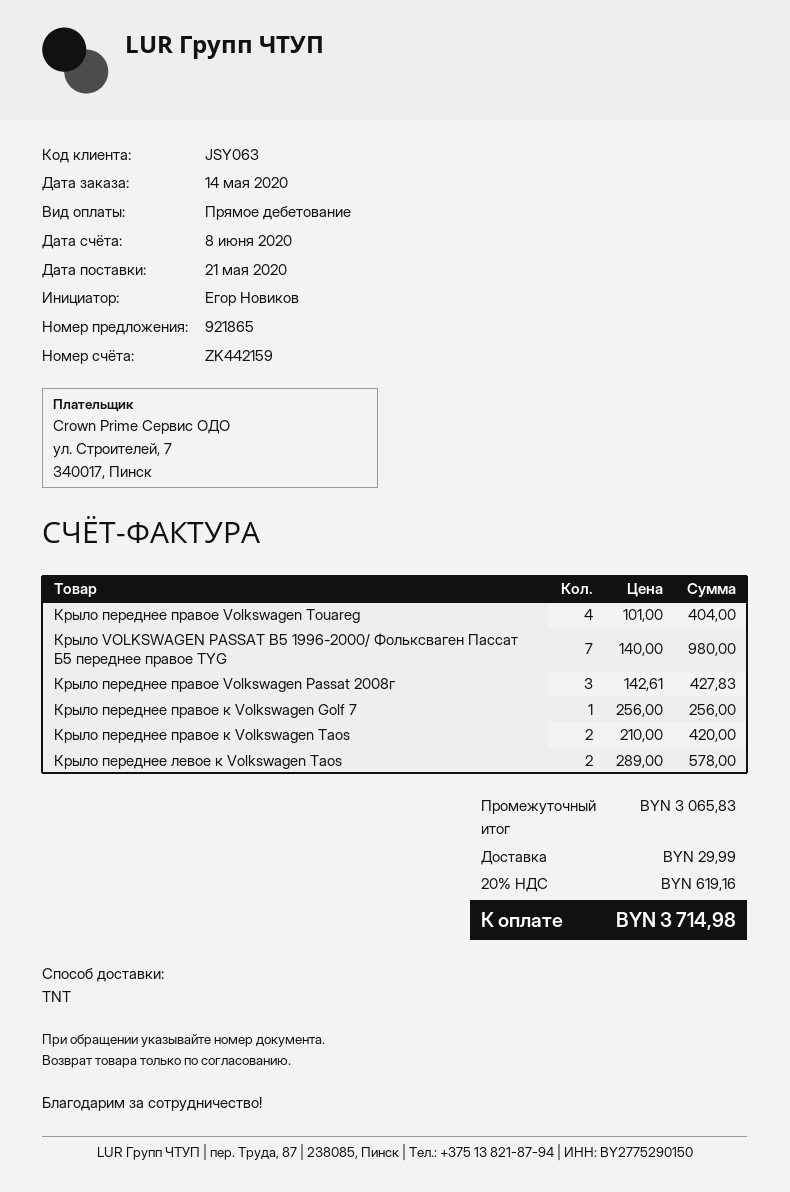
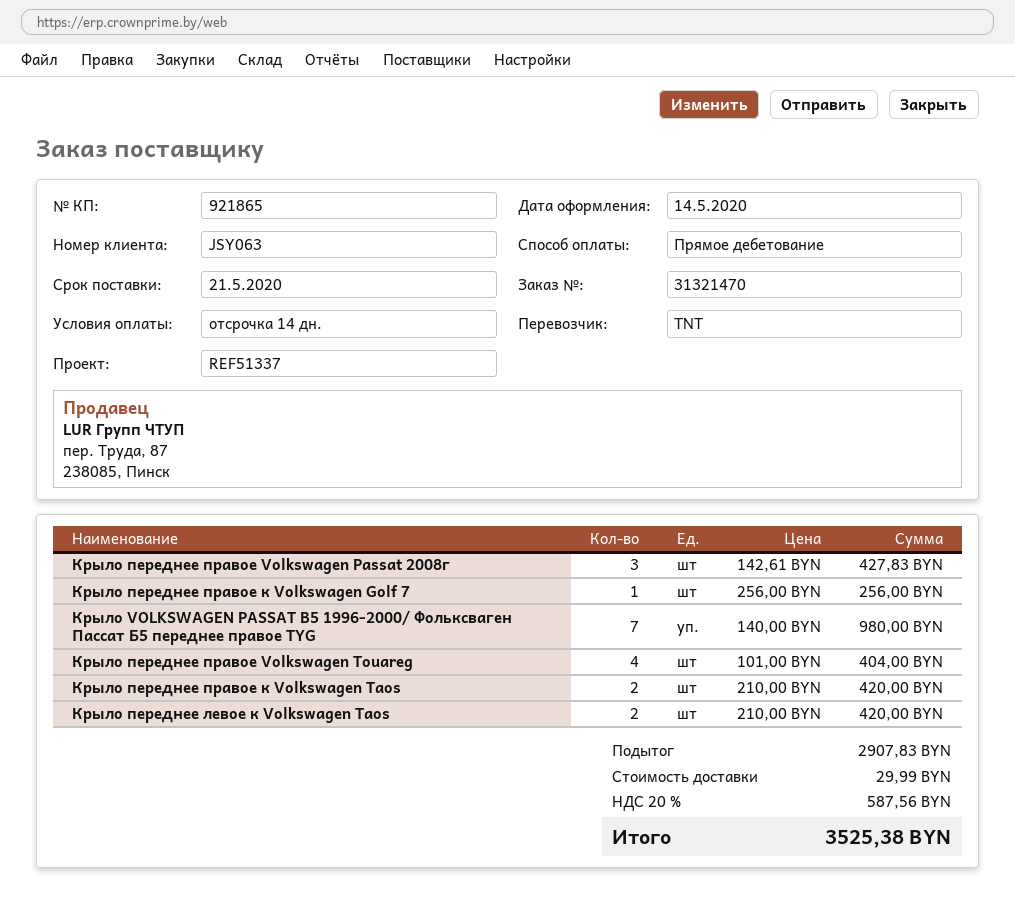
Крыло переднее левое к Volkswagen Taos: 2 x 289.00 = 578.00 -> 2 x 210.00 = 420.00
subtotal: 3065.83 -> 2907.83
tax: 20% = 619.16 -> 20% = 587.56
total: 3714.98 -> 3525.38

